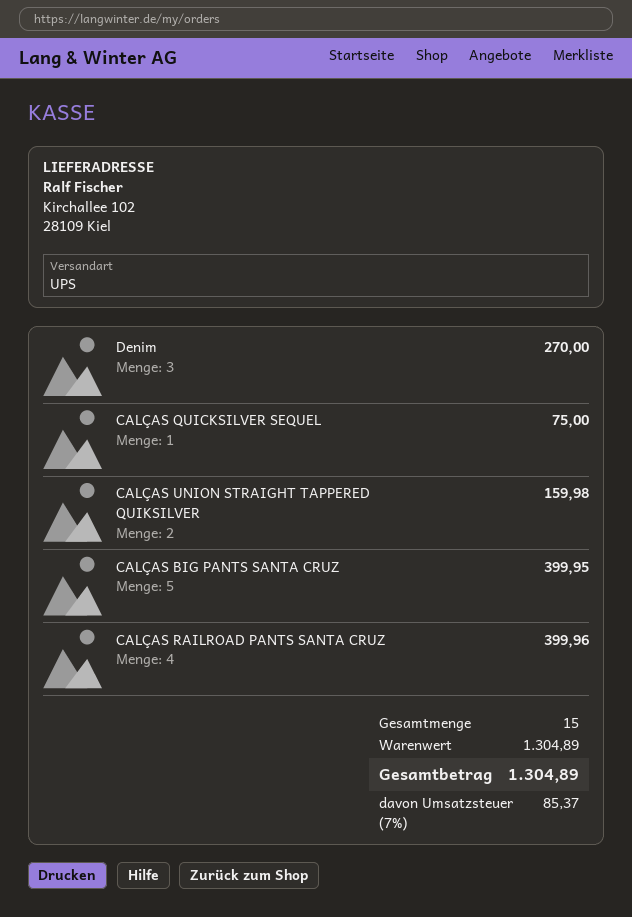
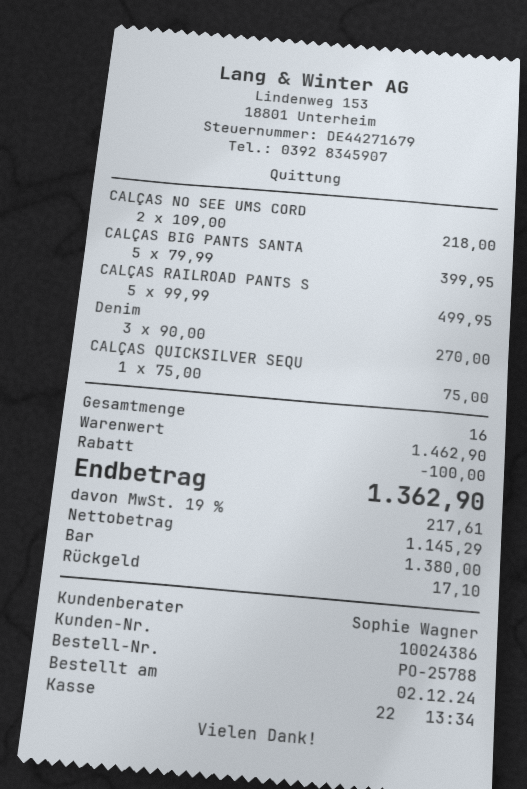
CALÇAS UNION STRAIGHT TAPPERED QUIKSILVER: 2 for 159.98 -> none
CALÇAS RAILROAD PANTS SANTA CRUZ: 4 for 399.96 -> 5 for 499.95
CALÇAS NO SEE UMS CORD: none -> 2 for 218.00
total quantity: 15 -> 16
subtotal: 1304.89 -> 1462.90
discount: none -> 100.00
tax: 7% = 85.37 -> 19% = 217.61
total: 1304.89 -> 1362.90

